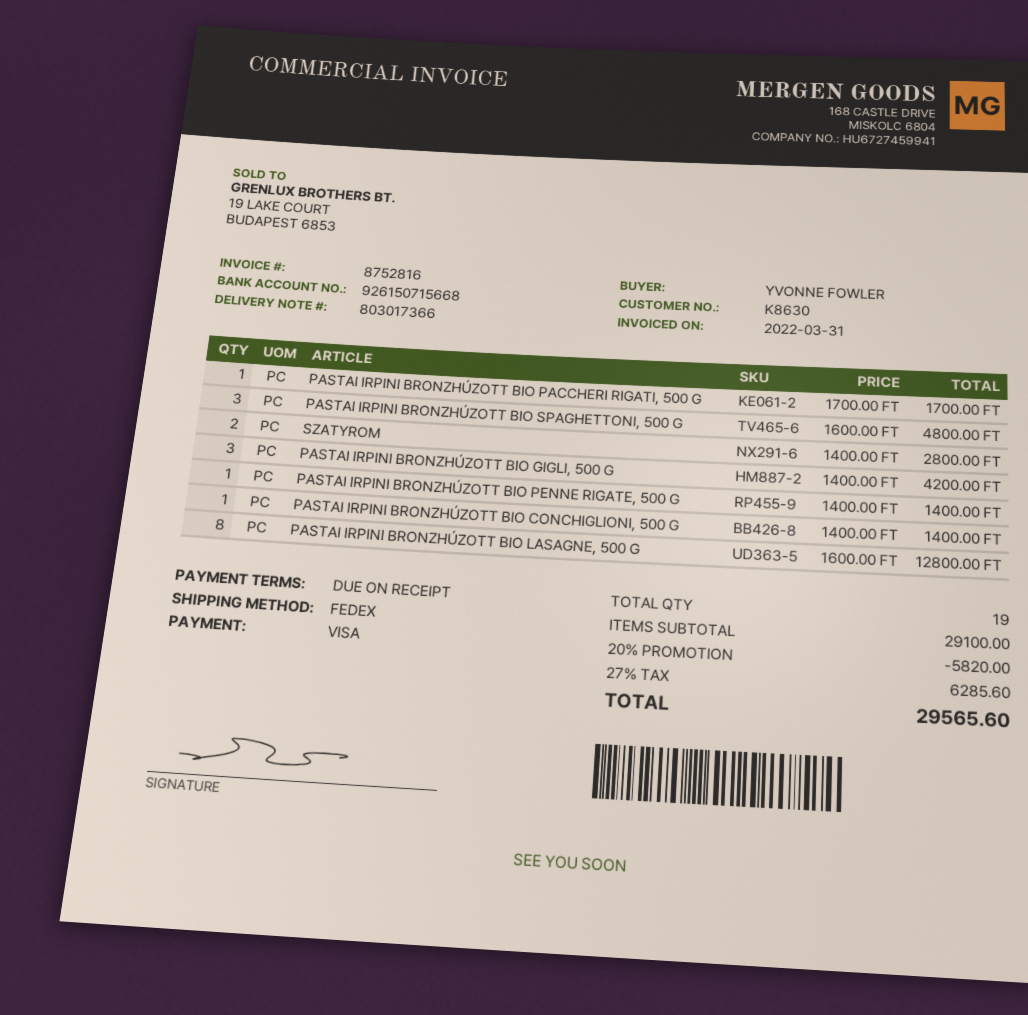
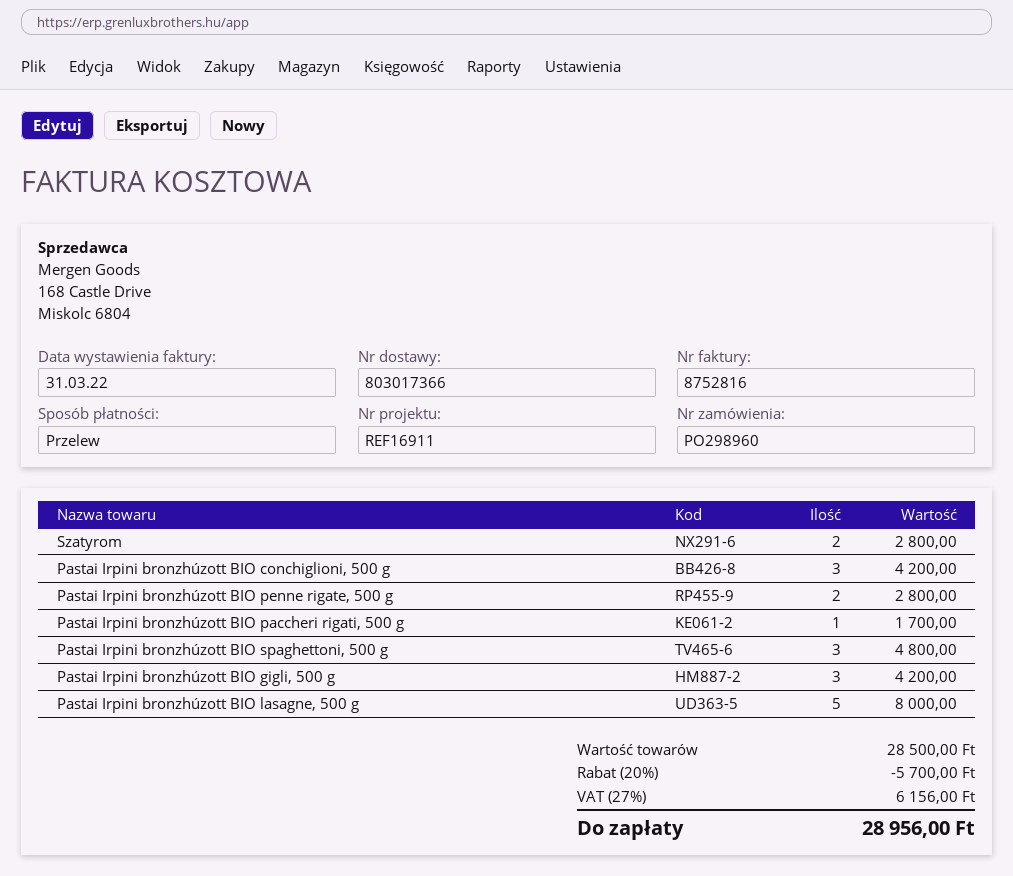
payment method: Visa -> bank transfer
PASTAI IRPINI BRONZHÚZOTT BIO PENNE RIGATE, 500 G: 1 for 1400.00 -> 2 for 2800.00
PASTAI IRPINI BRONZHÚZOTT BIO CONCHIGLIONI, 500 G: 1 for 1400.00 -> 3 for 4200.00
PASTAI IRPINI BRONZHÚZOTT BIO LASAGNE, 500 G: 8 for 12800.00 -> 5 for 8000.00
subtotal: 29100.00 -> 28500.00
discount: 20% = 5820.00 -> 20% = 5700.00
tax: 27% = 6285.60 -> 27% = 6156.00
total: 29565.60 -> 28956.00

